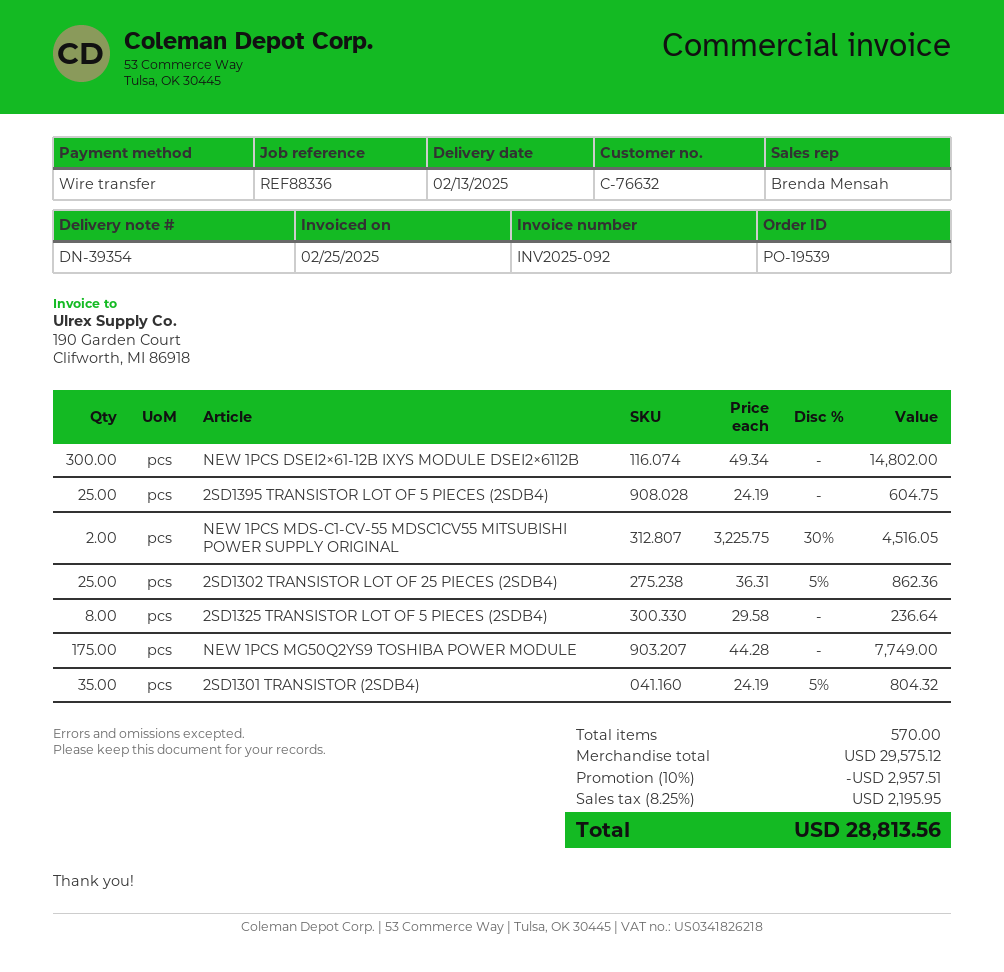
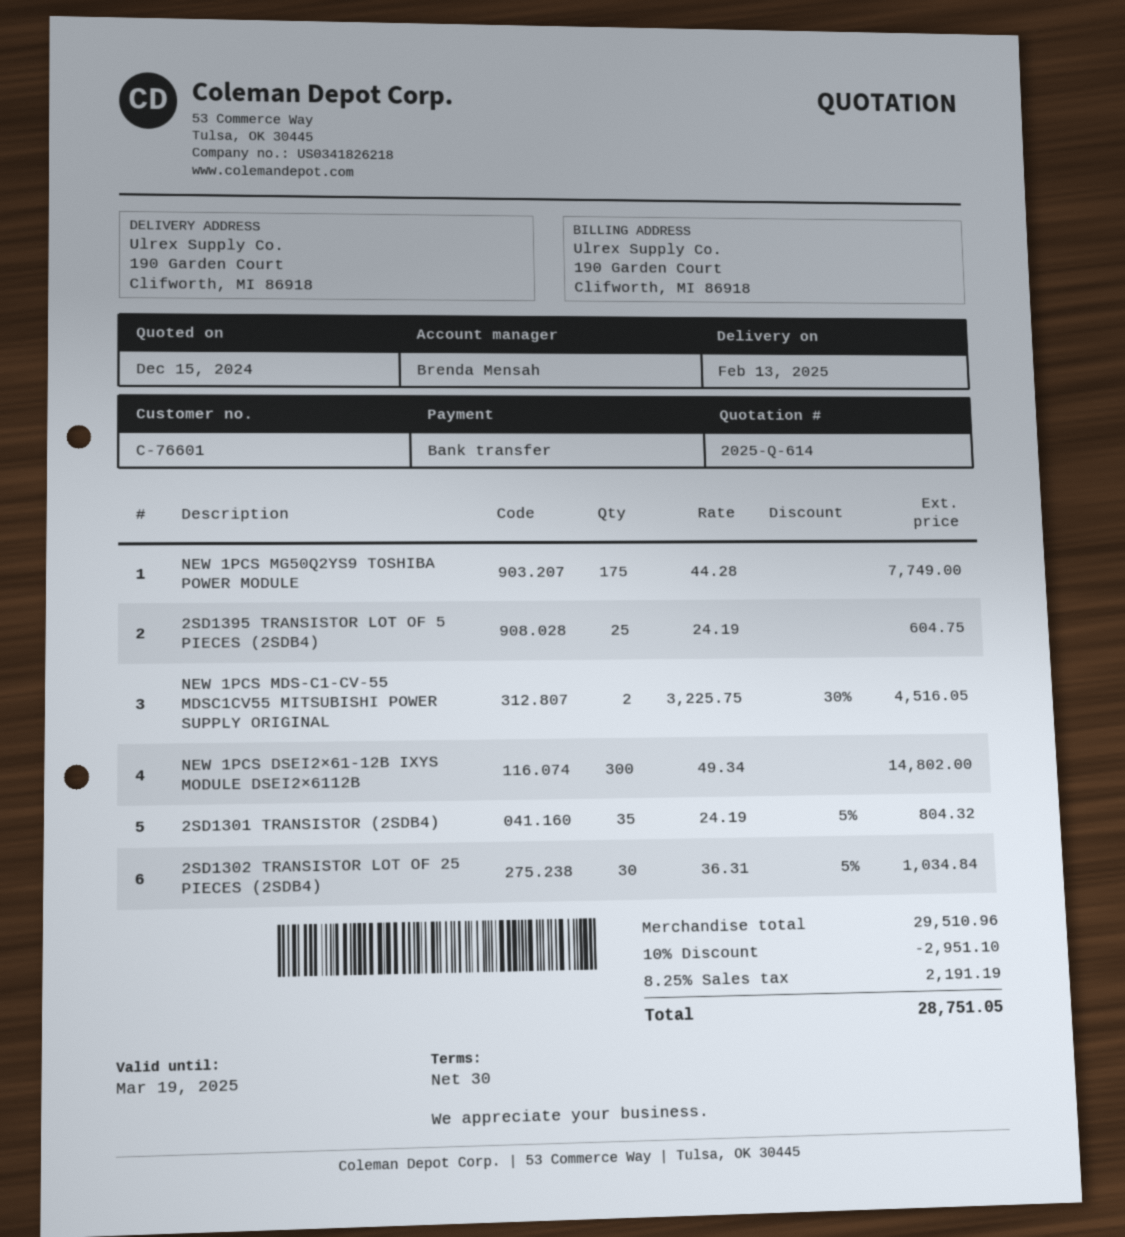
customer number: C-76632 -> C-76601
2SD1302 TRANSISTOR LOT OF 25 PIECES (2SDB4): 25 x 36.31 - 5% = 862.36 -> 30 x 36.31 - 5% = 1034.84
2SD1325 TRANSISTOR LOT OF 5 PIECES (2SDB4): 8 x 29.58 = 236.64 -> none
subtotal: 29575.12 -> 29510.96
discount: 10% = 2957.51 -> 10% = 2951.10
tax: 8.25% = 2195.95 -> 8.25% = 2191.19
total: 28813.56 -> 28751.05

